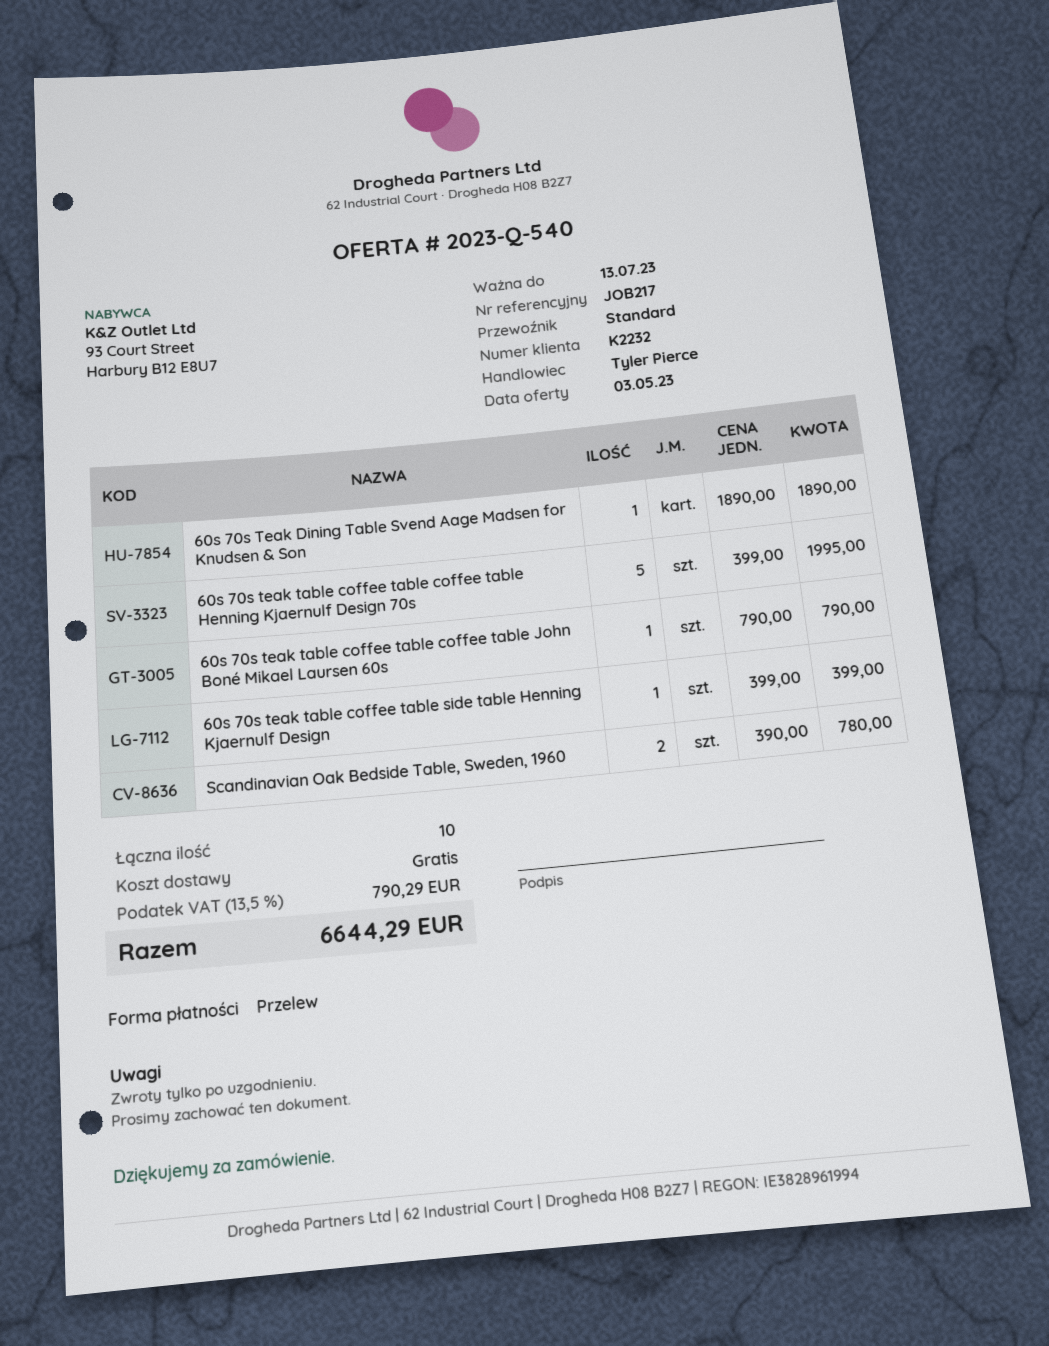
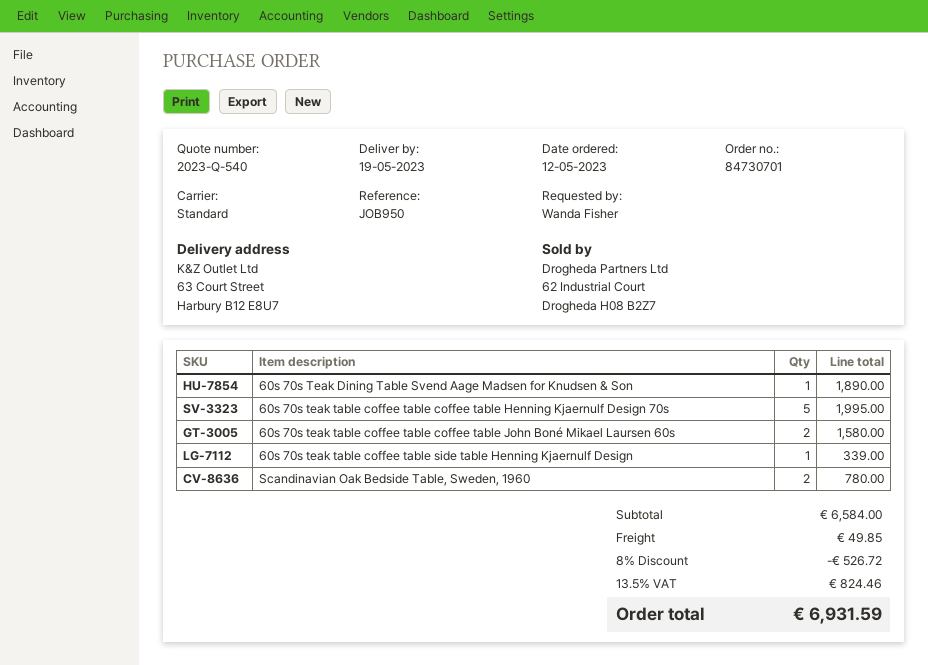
reference: JOB217 -> JOB950
60s 70s teak table coffee table coffee table John Boné Mikael Laursen 60s: 1 for 790.00 -> 2 for 1580.00
60s 70s teak table coffee table side table Henning Kjaernulf Design: 1 for 399.00 -> 1 for 339.00
discount: none -> 8% = 526.72
shipping: 0.00 -> 49.85
tax: 13.5% = 790.29 -> 13.5% = 824.46
total: 6644.29 -> 6931.59

